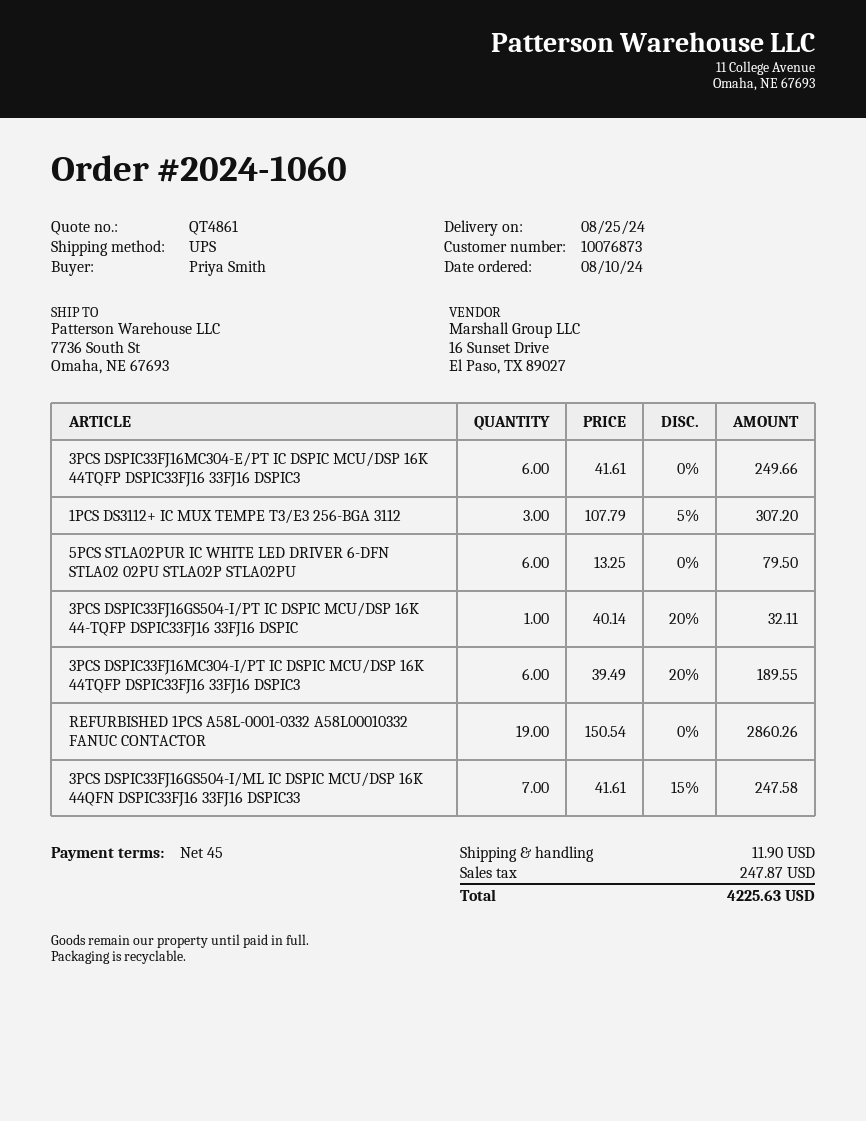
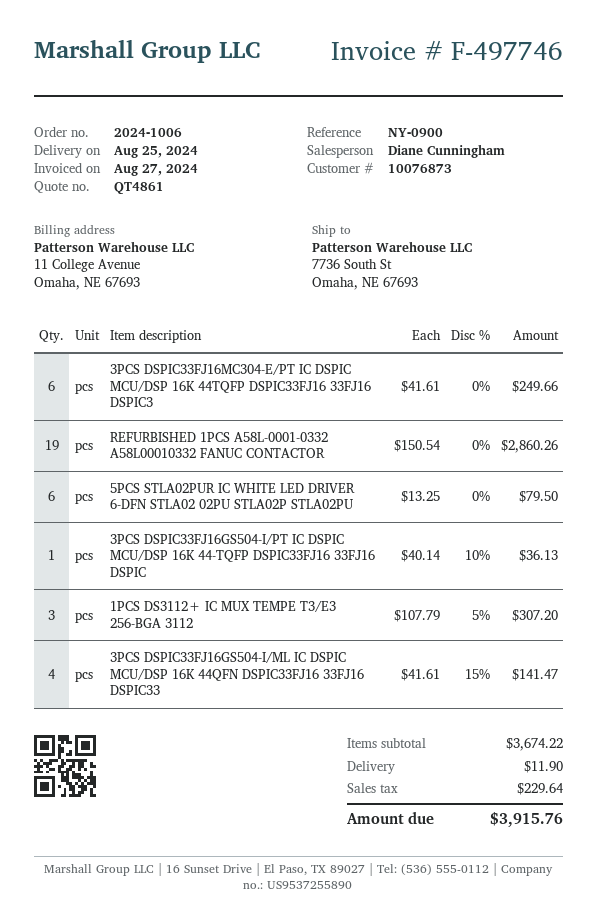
order number: 2024-1060 -> 2024-1006
3PCS DSPIC33FJ16GS504-I/PT IC DSPIC MCU/DSP 16K 44-TQFP DSPIC33FJ16 33FJ16 DSPIC: 1 x 40.14 - 20% = 32.11 -> 1 x 40.14 - 10% = 36.13
3PCS DSPIC33FJ16MC304-I/PT IC DSPIC MCU/DSP 16K 44TQFP DSPIC33FJ16 33FJ16 DSPIC3: 6 x 39.49 - 20% = 189.55 -> none
3PCS DSPIC33FJ16GS504-I/ML IC DSPIC MCU/DSP 16K 44QFN DSPIC33FJ16 33FJ16 DSPIC33: 7 x 41.61 - 15% = 247.58 -> 4 x 41.61 - 15% = 141.47
tax: 247.87 -> 229.64
total: 4225.63 -> 3915.76

